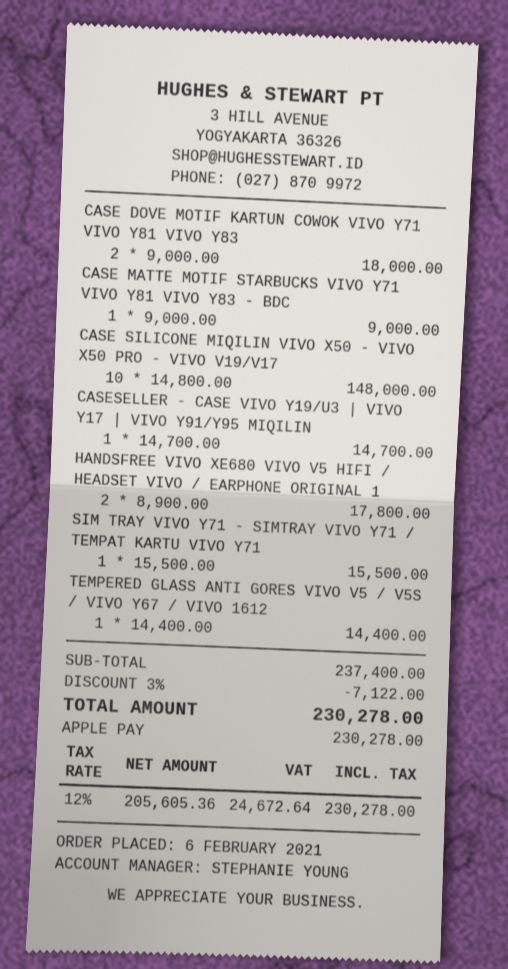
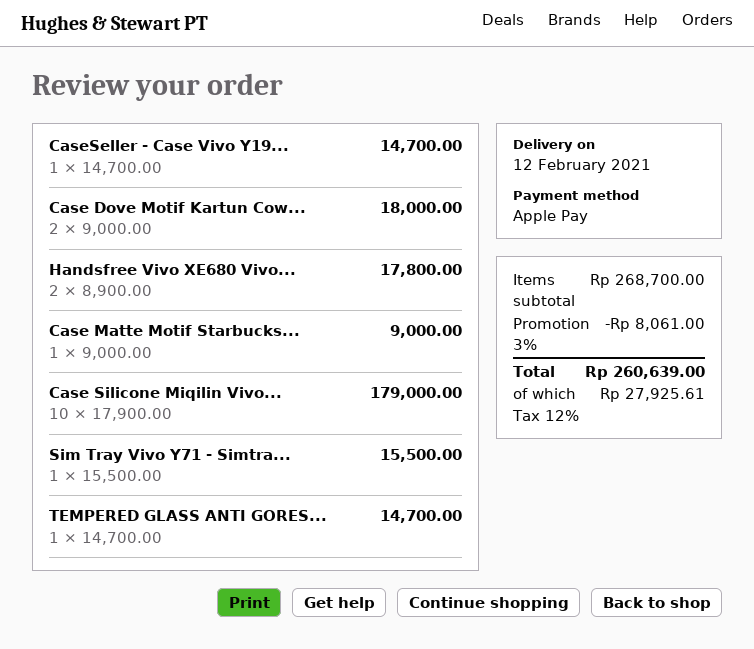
CASE SILICONE MIQILIN VIVO X50 - VIVO X50 PRO - VIVO V19/V17: 10 x 14800.00 = 148000.00 -> 10 x 17900.00 = 179000.00
TEMPERED GLASS ANTI GORES VIVO V5 / V5S / VIVO Y67 / VIVO 1612: 1 x 14400.00 = 14400.00 -> 1 x 14700.00 = 14700.00
subtotal: 237400.00 -> 268700.00
discount: 3% = 7122.00 -> 3% = 8061.00
tax: 12% = 24672.64 -> 12% = 27925.61
total: 230278.00 -> 260639.00

